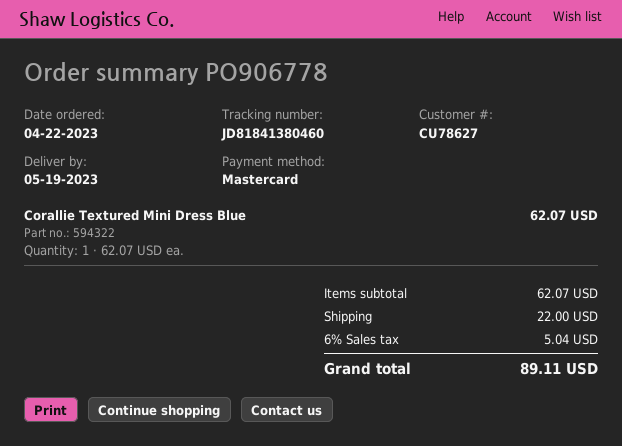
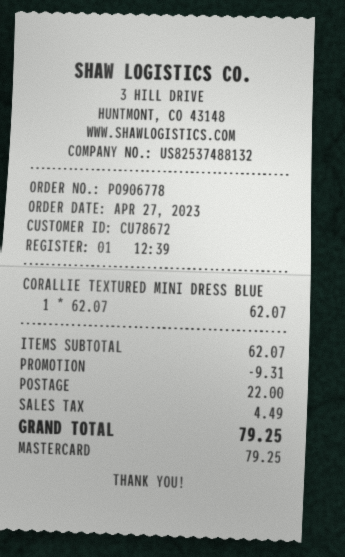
order date: 2023-04-22 -> 2023-04-27
customer number: CU78627 -> CU78672
discount: none -> 9.31
tax: 5.04 -> 4.49
total: 89.11 -> 79.25

